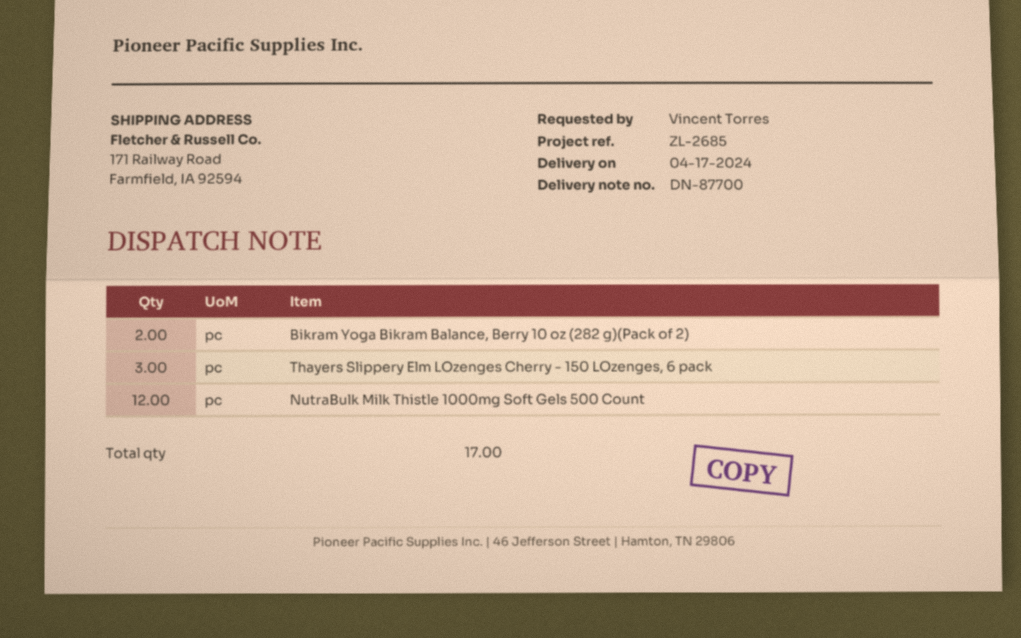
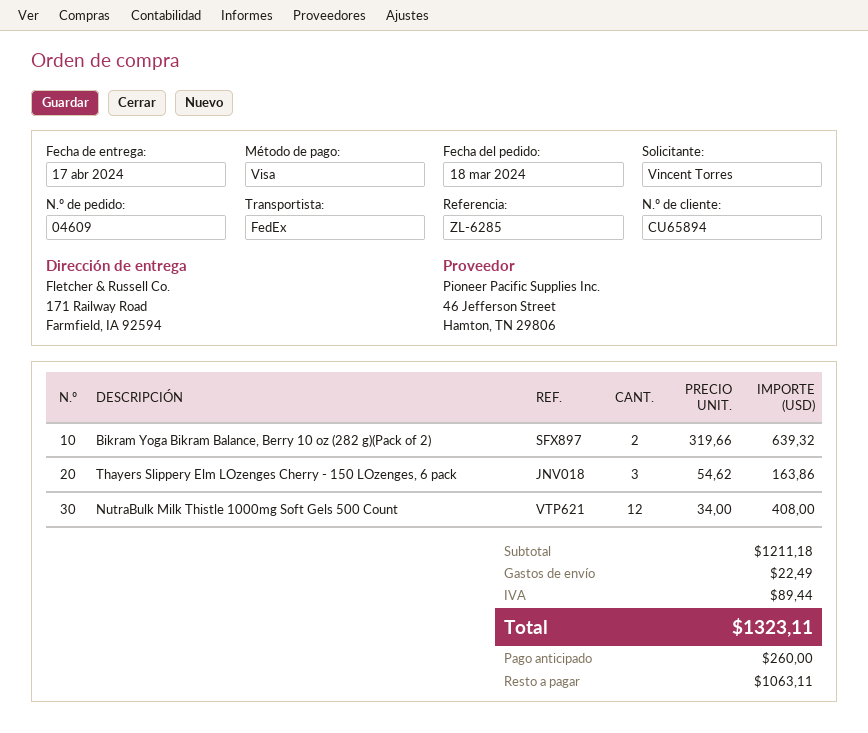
reference: ZL-2685 -> ZL-6285

